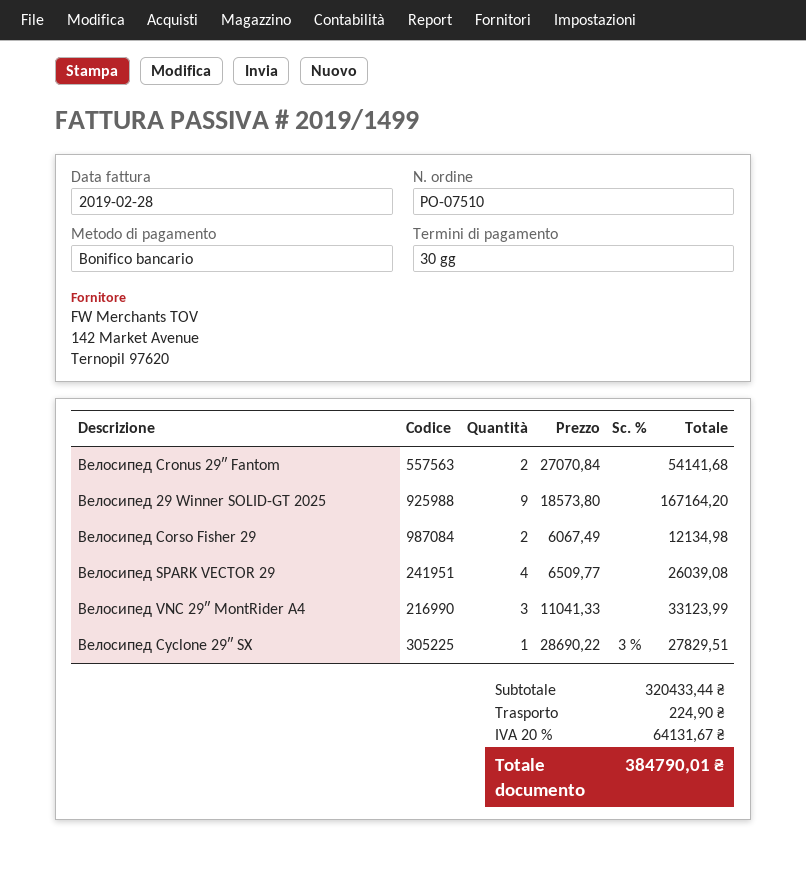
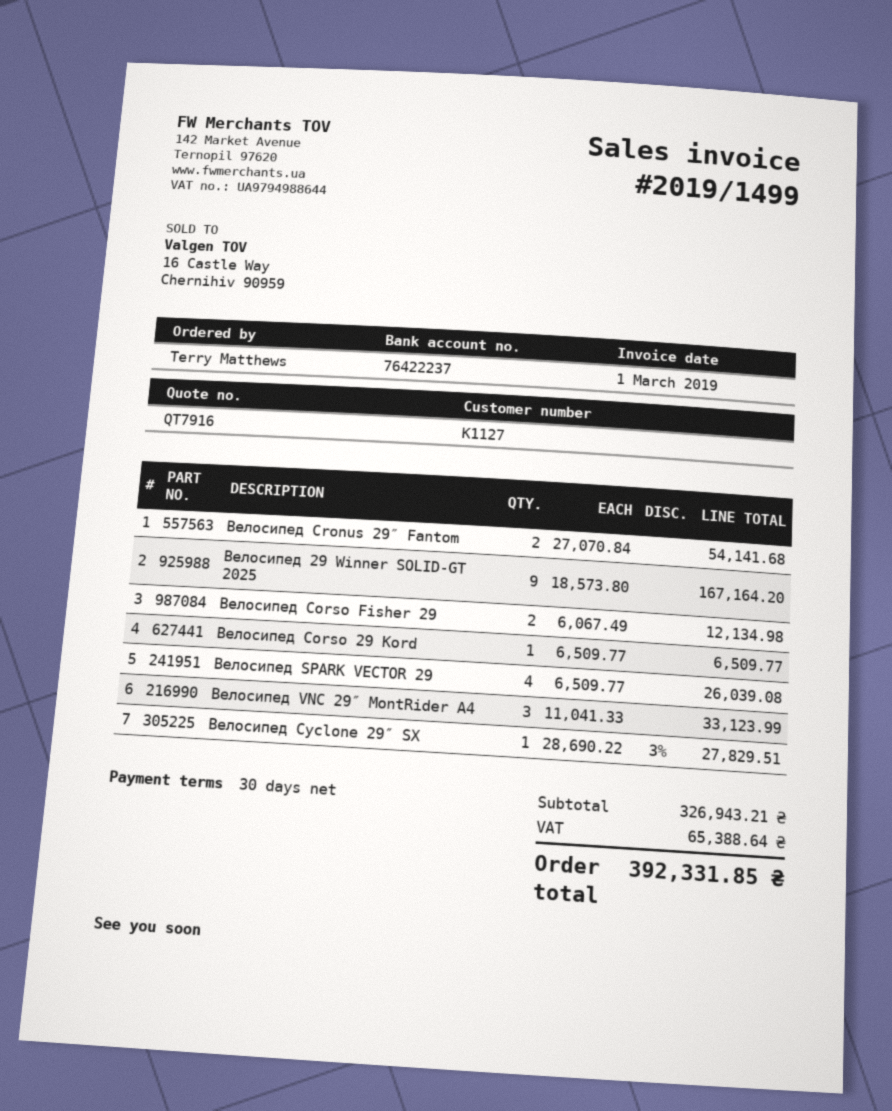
invoice date: 2019-02-28 -> 2019-03-01
Велоcипед Corso 29 Kord: none -> 1 x 6509.77 = 6509.77
subtotal: 320433.44 -> 326943.21
shipping: 224.90 -> none
tax: 64131.67 -> 65388.64
total: 384790.01 -> 392331.85

